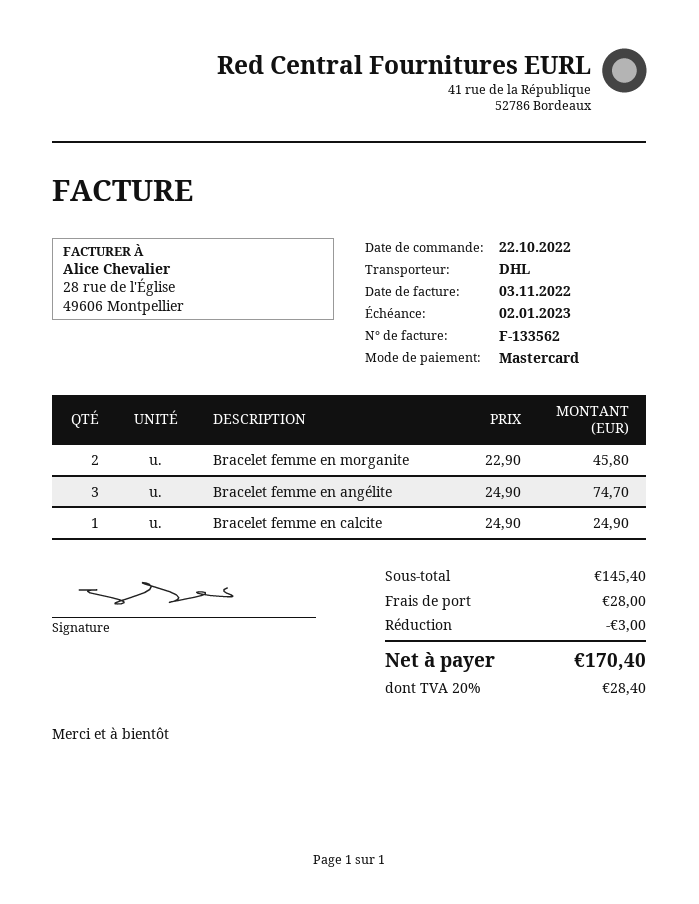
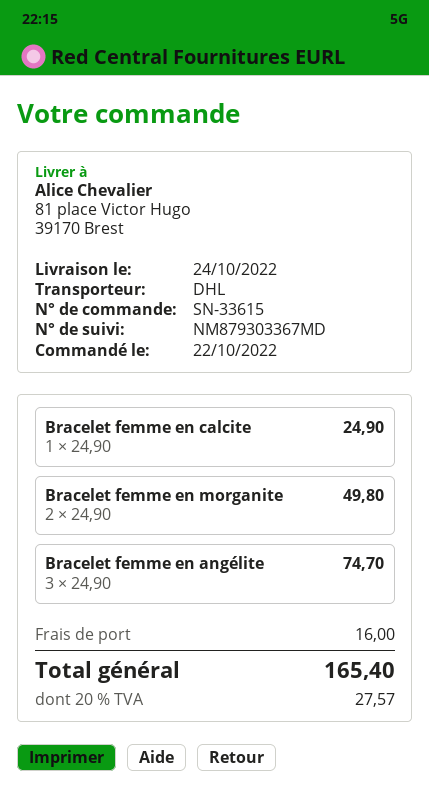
Bracelet femme en morganite: 2 x 22.90 = 45.80 -> 2 x 24.90 = 49.80
discount: 3.00 -> none
shipping: 28.00 -> 16.00
tax: 20% = 28.40 -> 20% = 27.57
total: 170.40 -> 165.40

